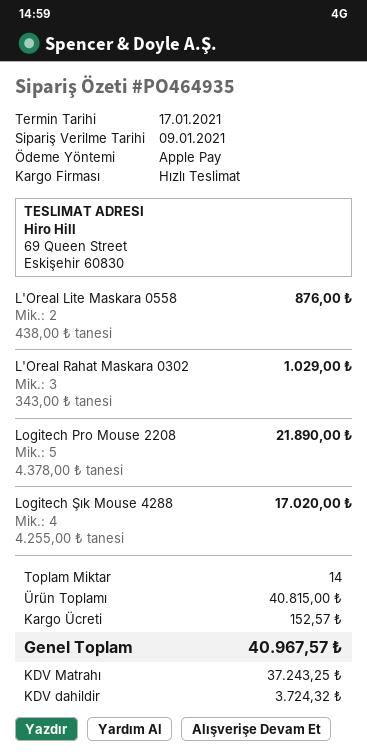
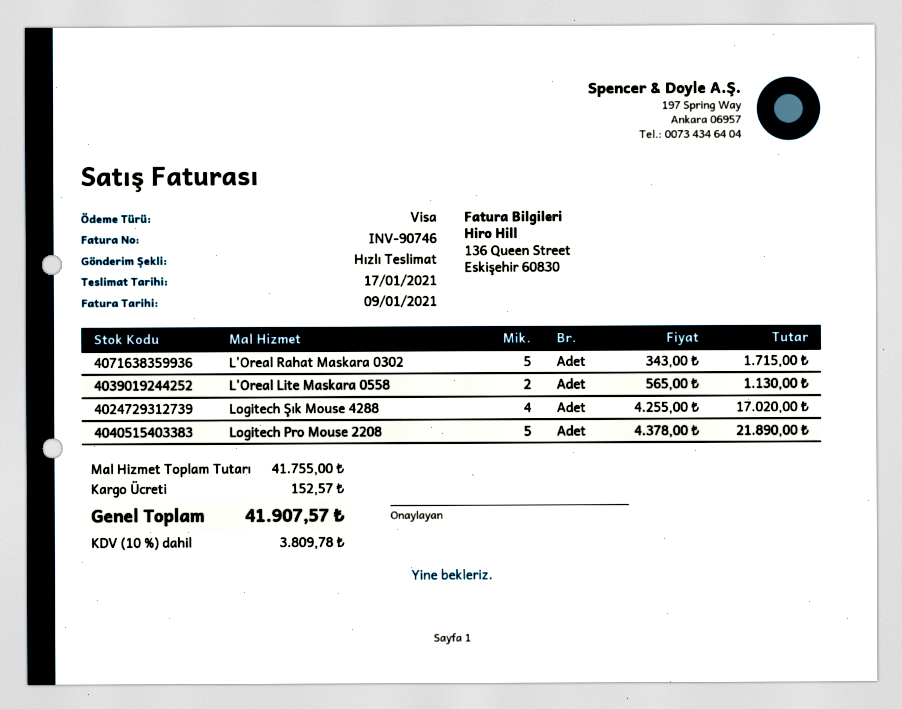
payment method: Apple Pay -> Visa
L'Oreal Lite Maskara 0558: 2 x 438.00 = 876.00 -> 2 x 565.00 = 1130.00
L'Oreal Rahat Maskara 0302: 3 x 343.00 = 1029.00 -> 5 x 343.00 = 1715.00
subtotal: 40815.00 -> 41755.00
tax: 3724.32 -> 3809.78
total: 40967.57 -> 41907.57

